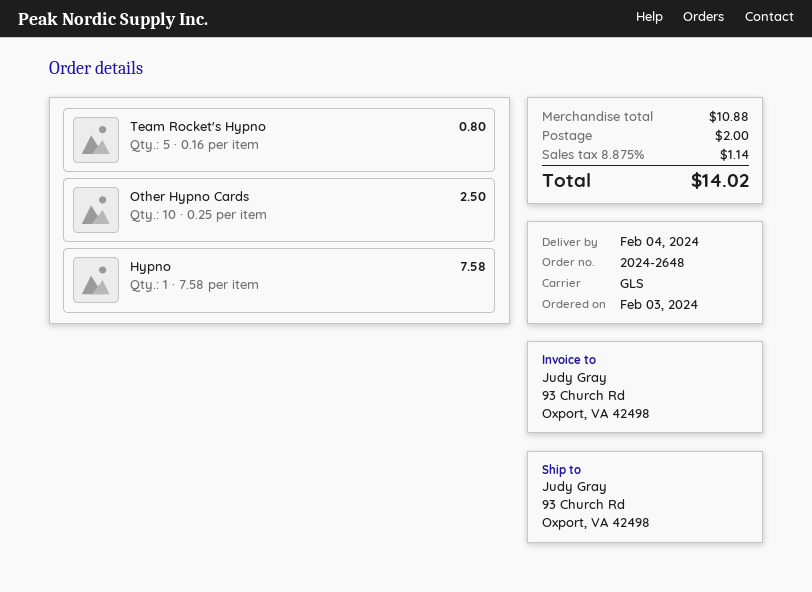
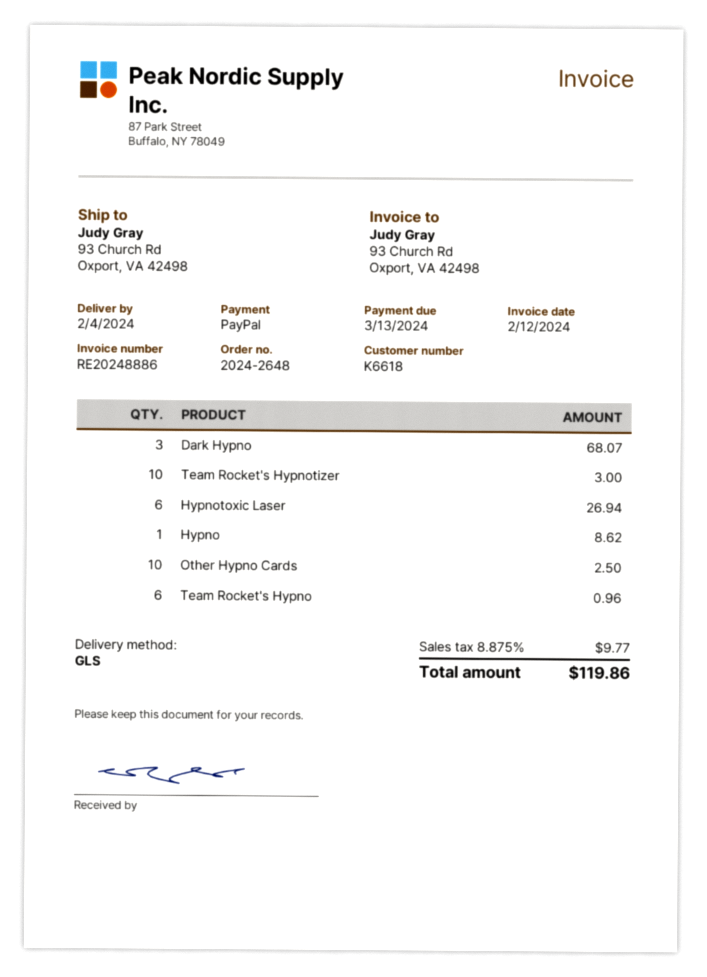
Team Rocket's Hypno: 5 for 0.80 -> 6 for 0.96
Hypno: 1 for 7.58 -> 1 for 8.62
Dark Hypno: none -> 3 for 68.07
Team Rocket's Hypnotizer: none -> 10 for 3.00
Hypnotoxic Laser: none -> 6 for 26.94
shipping: 2.00 -> none
tax: 8.875% = 1.14 -> 8.875% = 9.77
total: 14.02 -> 119.86

